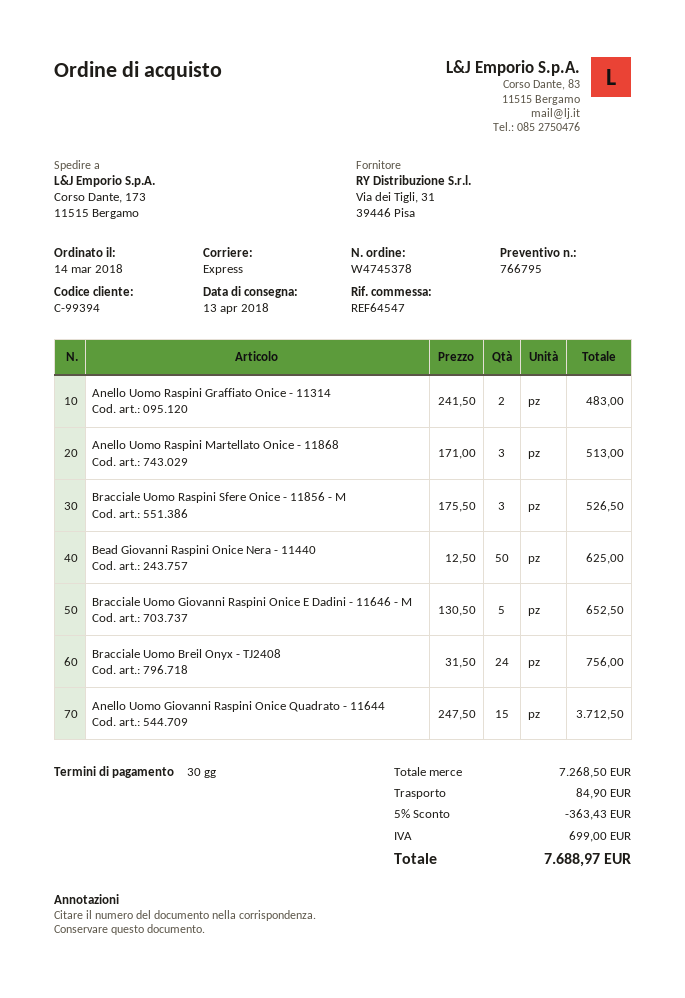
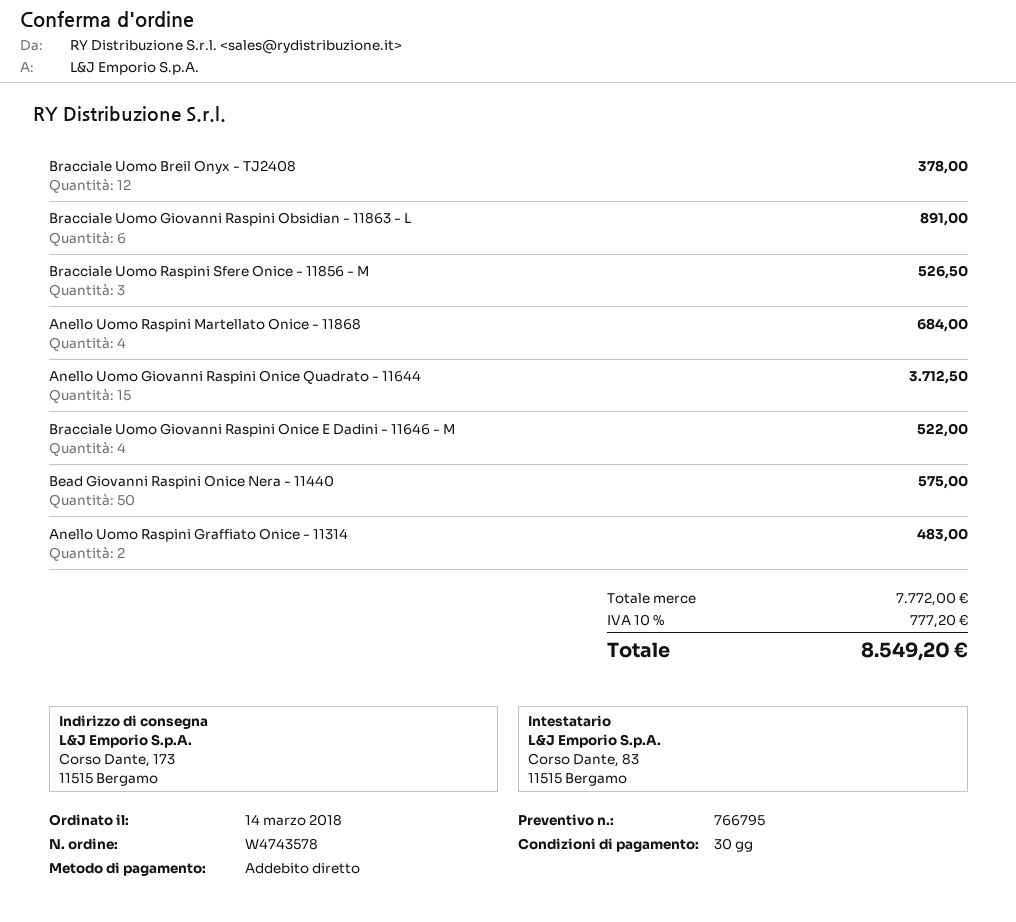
order number: W4745378 -> W4743578
Anello Uomo Raspini Martellato Onice - 11868: 3 for 513.00 -> 4 for 684.00
Bead Giovanni Raspini Onice Nera - 11440: 50 for 625.00 -> 50 for 575.00
Bracciale Uomo Giovanni Raspini Onice E Dadini - 11646 - M: 5 for 652.50 -> 4 for 522.00
Bracciale Uomo Breil Onyx - TJ2408: 24 for 756.00 -> 12 for 378.00
Bracciale Uomo Giovanni Raspini Obsidian - 11863 - L: none -> 6 for 891.00
subtotal: 7268.50 -> 7772.00
discount: 5% = 363.43 -> none
shipping: 84.90 -> none
tax: 699.00 -> 777.20
total: 7688.97 -> 8549.20

